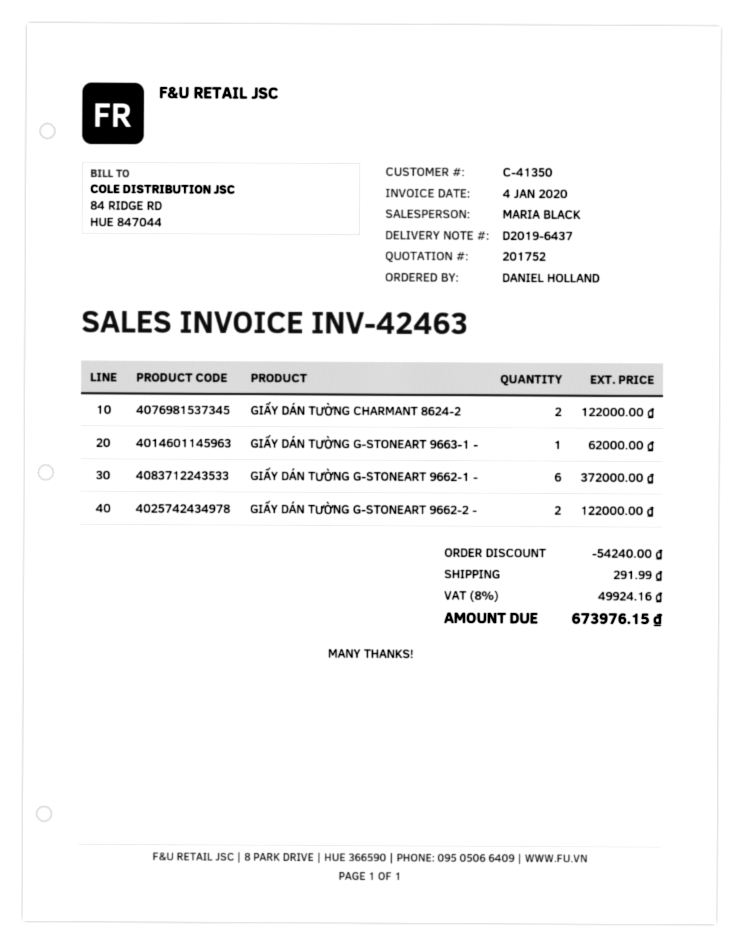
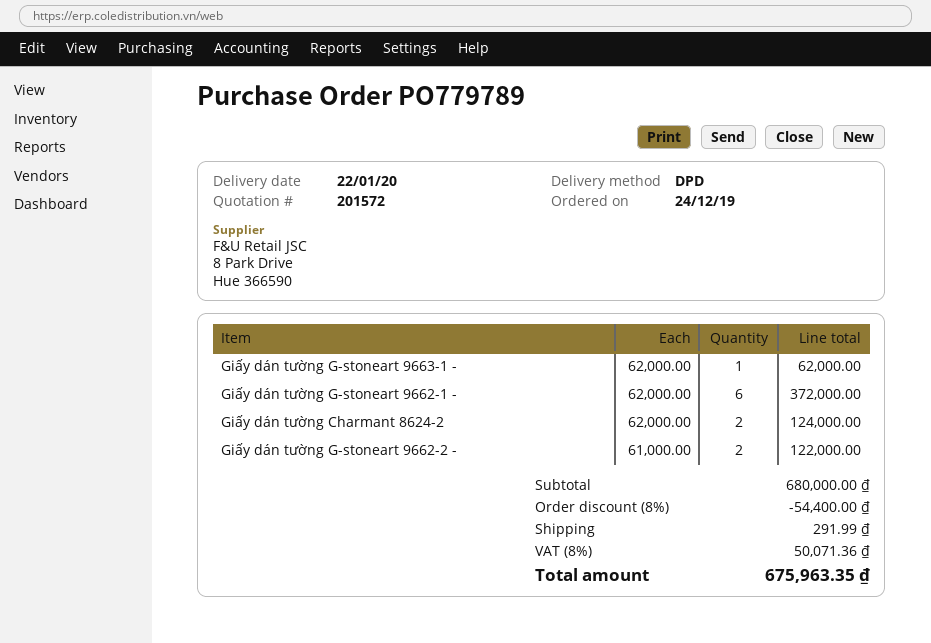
quote number: 201752 -> 201572
GIẤY DÁN TƯỜNG CHARMANT 8624-2: 2 for 122000.00 -> 2 for 124000.00
discount: 54240.00 -> 54400.00
tax: 8% = 49924.16 -> 8% = 50071.36
total: 673976.15 -> 675963.35

